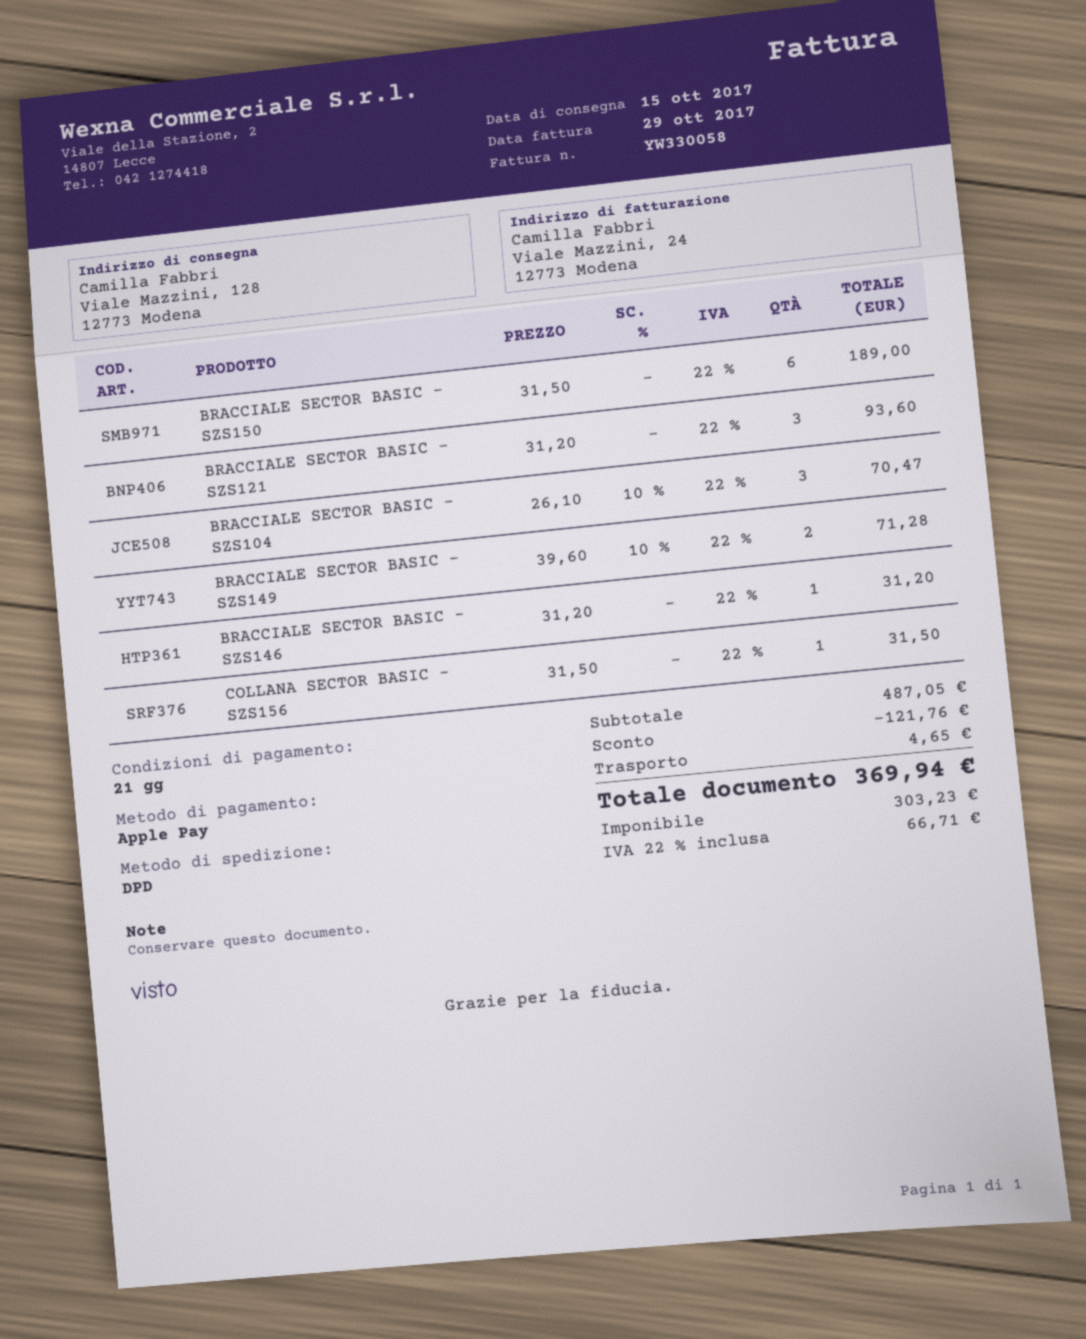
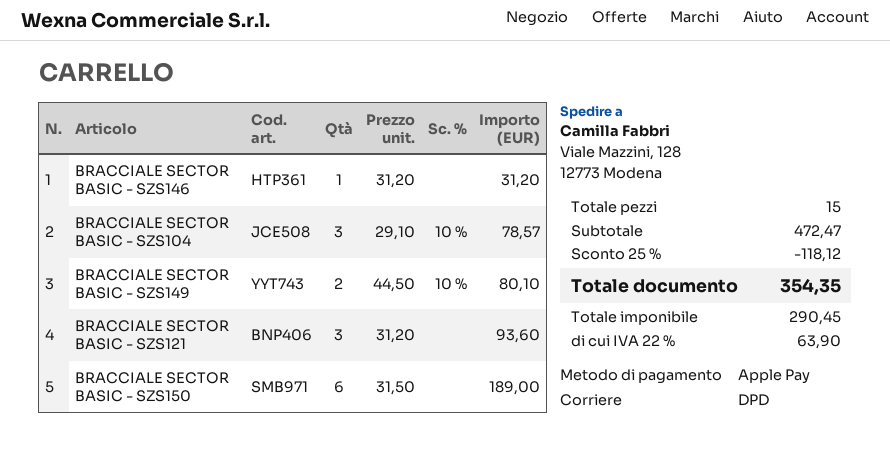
BRACCIALE SECTOR BASIC - SZS104: 3 x 26.10 - 10% = 70.47 -> 3 x 29.10 - 10% = 78.57
BRACCIALE SECTOR BASIC - SZS149: 2 x 39.60 - 10% = 71.28 -> 2 x 44.50 - 10% = 80.10
COLLANA SECTOR BASIC - SZS156: 1 x 31.50 = 31.50 -> none
subtotal: 487.05 -> 472.47
discount: 121.76 -> 118.12
shipping: 4.65 -> none
net: 303.23 -> 290.45
tax: 22% = 66.71 -> 22% = 63.90
total: 369.94 -> 354.35

